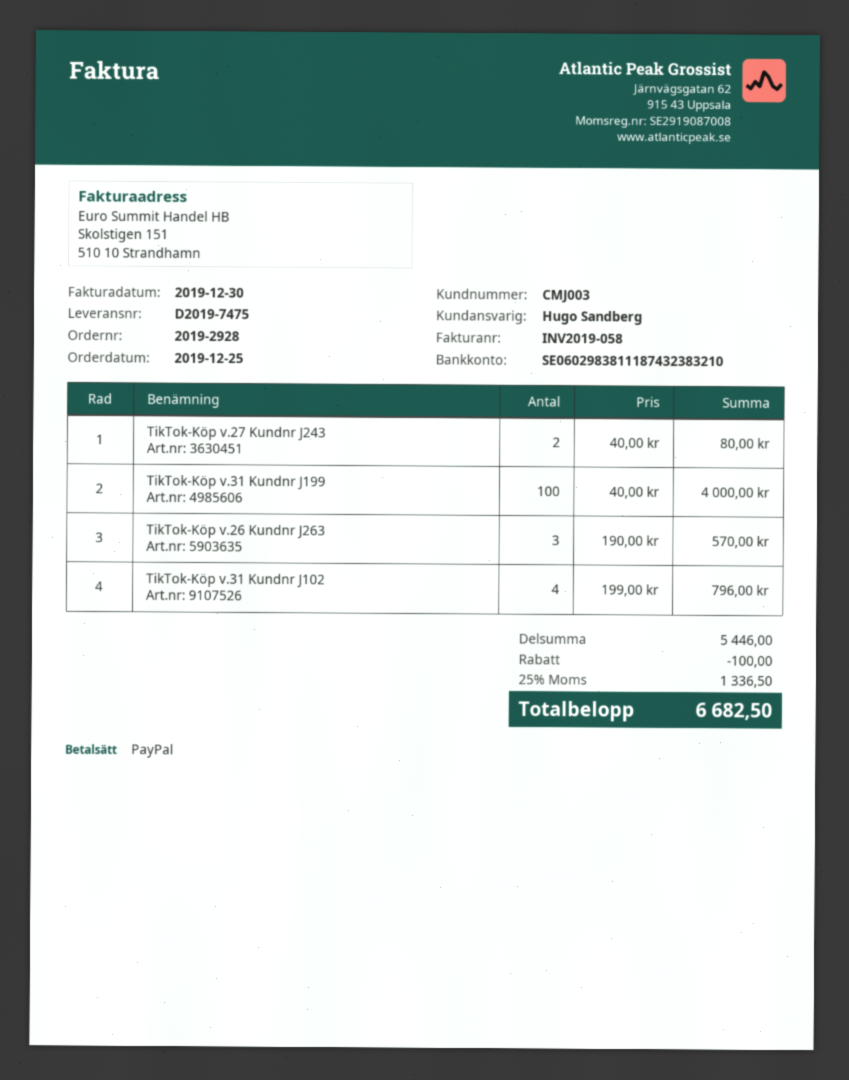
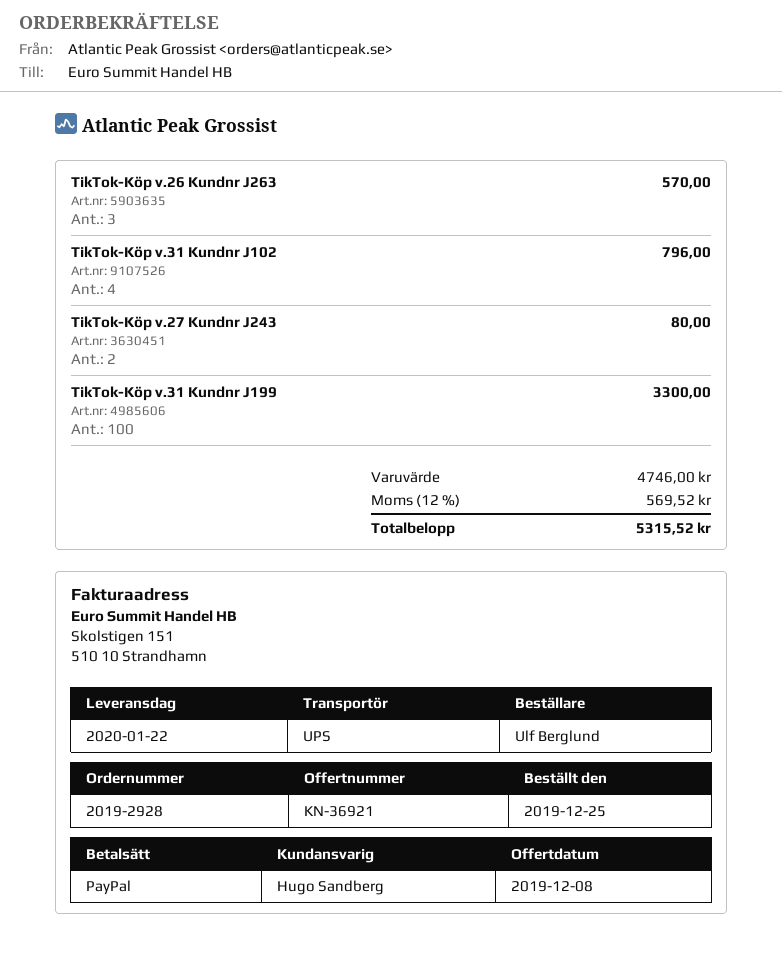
TikTok-Köp v.31 Kundnr J199: 100 for 4000.00 -> 100 for 3300.00
subtotal: 5446.00 -> 4746.00
discount: 100.00 -> none
tax: 25% = 1336.50 -> 12% = 569.52
total: 6682.50 -> 5315.52

